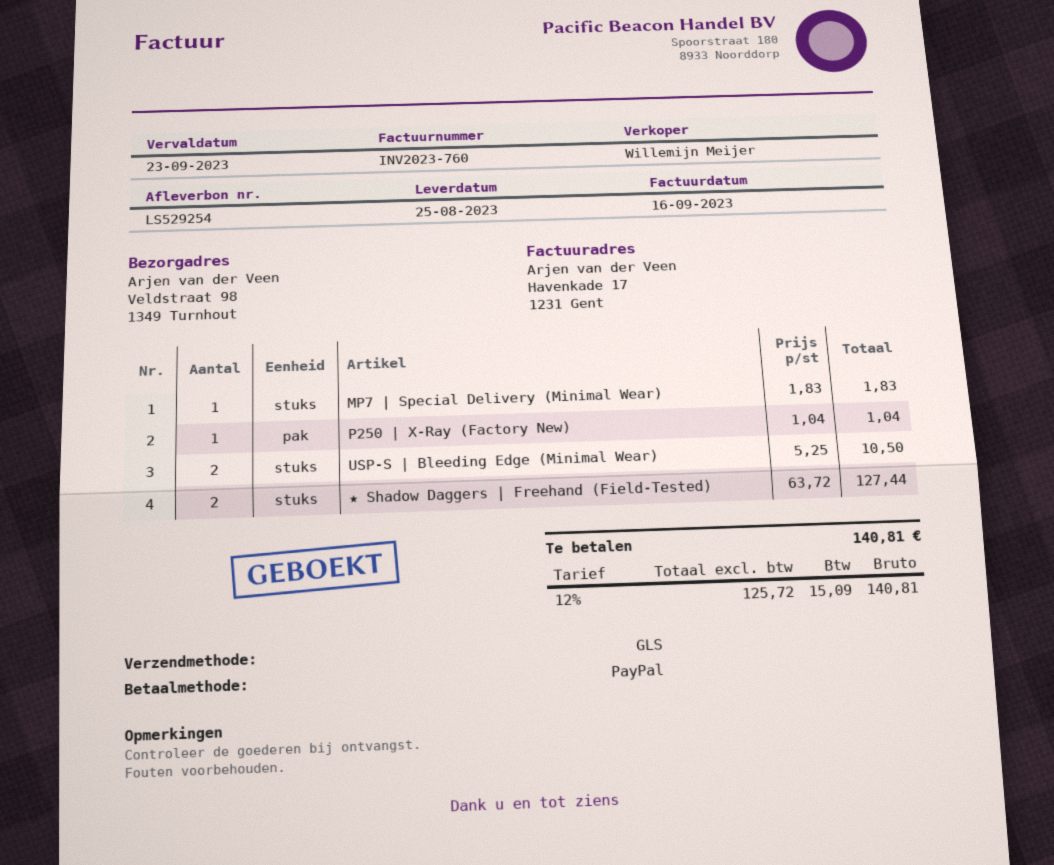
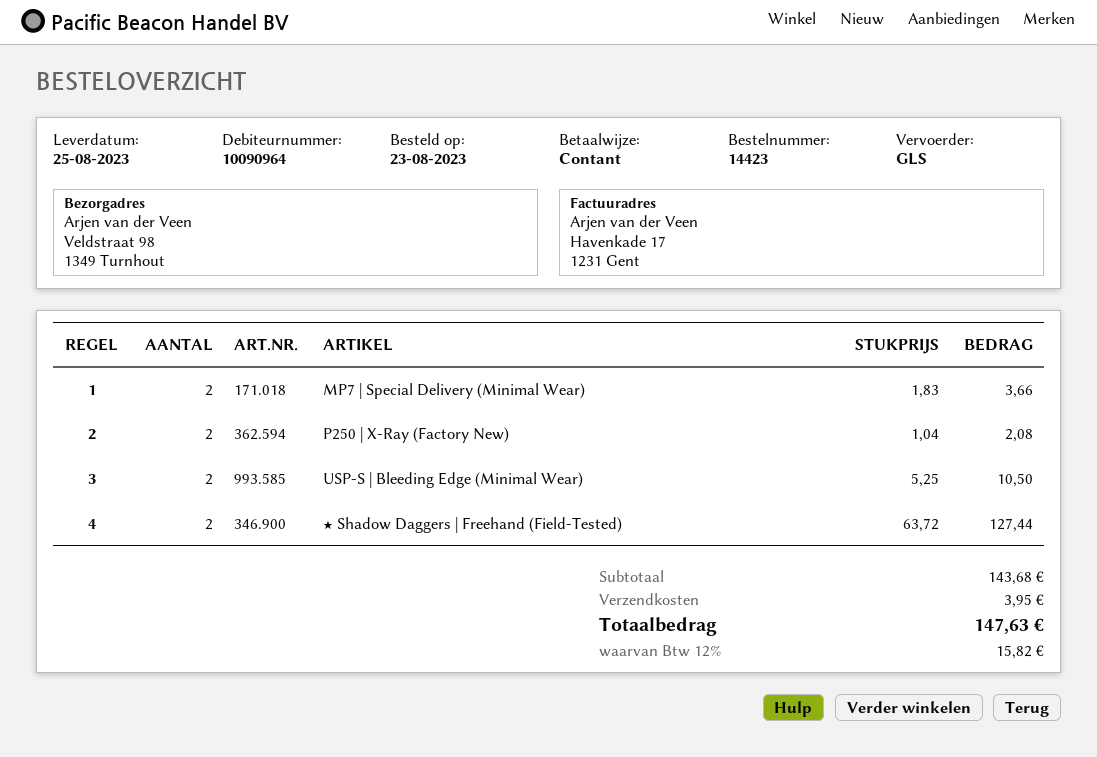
payment method: PayPal -> cash
MP7 | Special Delivery (Minimal Wear): 1 x 1.83 = 1.83 -> 2 x 1.83 = 3.66
P250 | X-Ray (Factory New): 1 x 1.04 = 1.04 -> 2 x 1.04 = 2.08
shipping: none -> 3.95
tax: 12% = 15.09 -> 12% = 15.82
total: 140.81 -> 147.63

